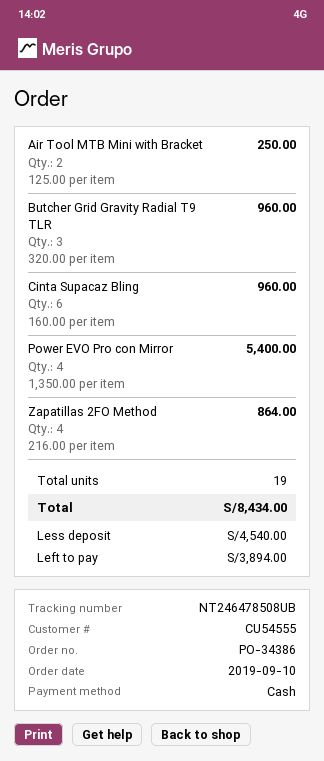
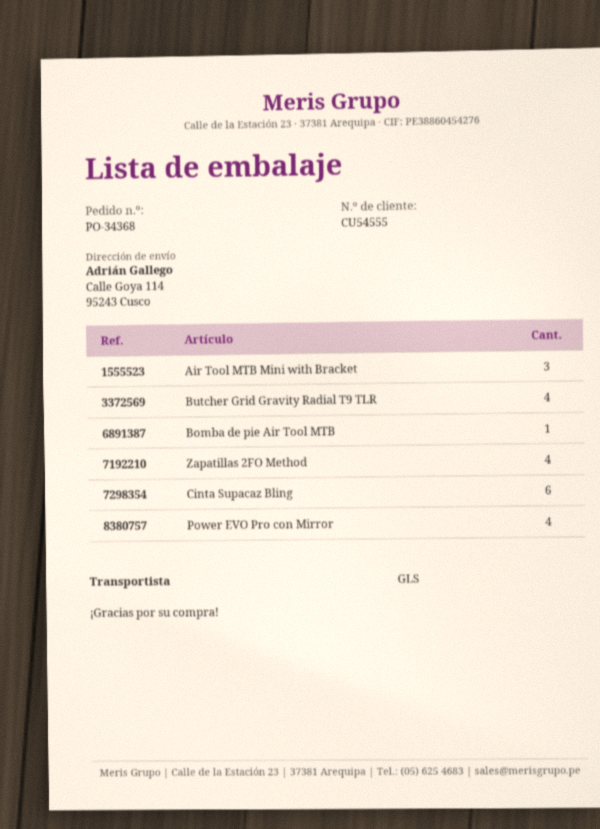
order number: PO-34386 -> PO-34368
Air Tool MTB Mini with Bracket: 2 -> 3
Butcher Grid Gravity Radial T9 TLR: 3 -> 4
Bomba de pie Air Tool MTB: none -> 1

